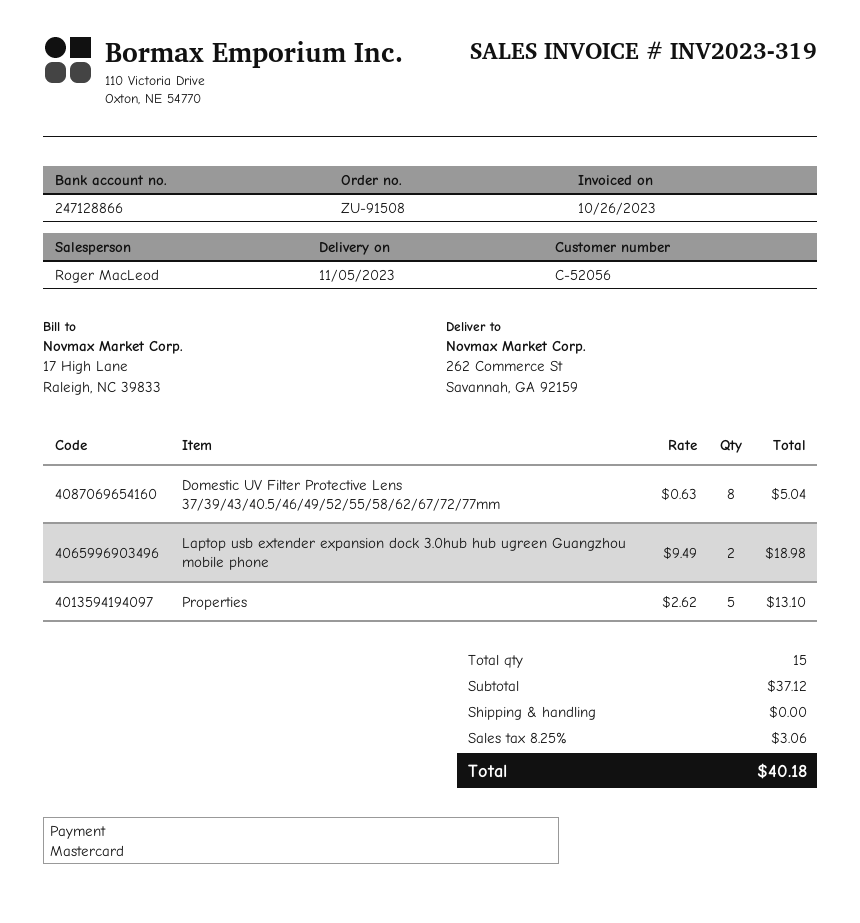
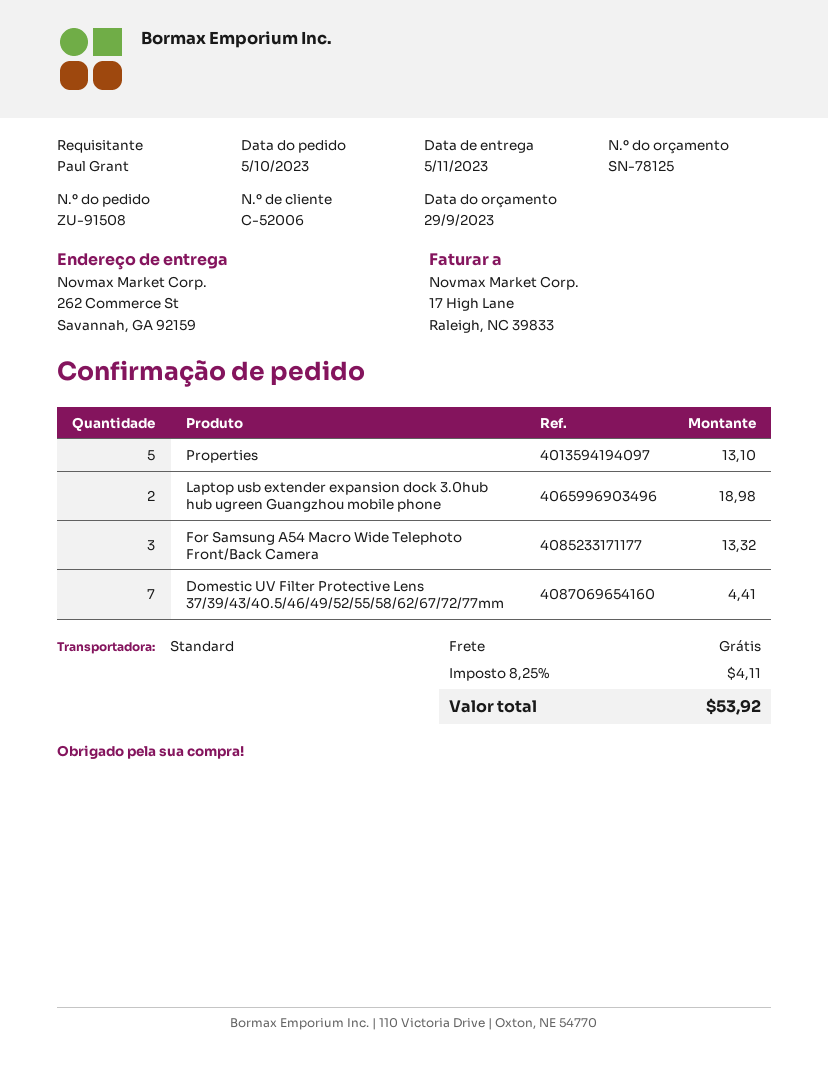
customer number: C-52056 -> C-52006
Domestic UV Filter Protective Lens 37/39/43/40.5/46/49/52/55/58/62/67/72/77mm: 8 for 5.04 -> 7 for 4.41
For Samsung A54 Macro Wide Telephoto Front/Back Camera: none -> 3 for 13.32
tax: 8.25% = 3.06 -> 8.25% = 4.11
total: 40.18 -> 53.92

